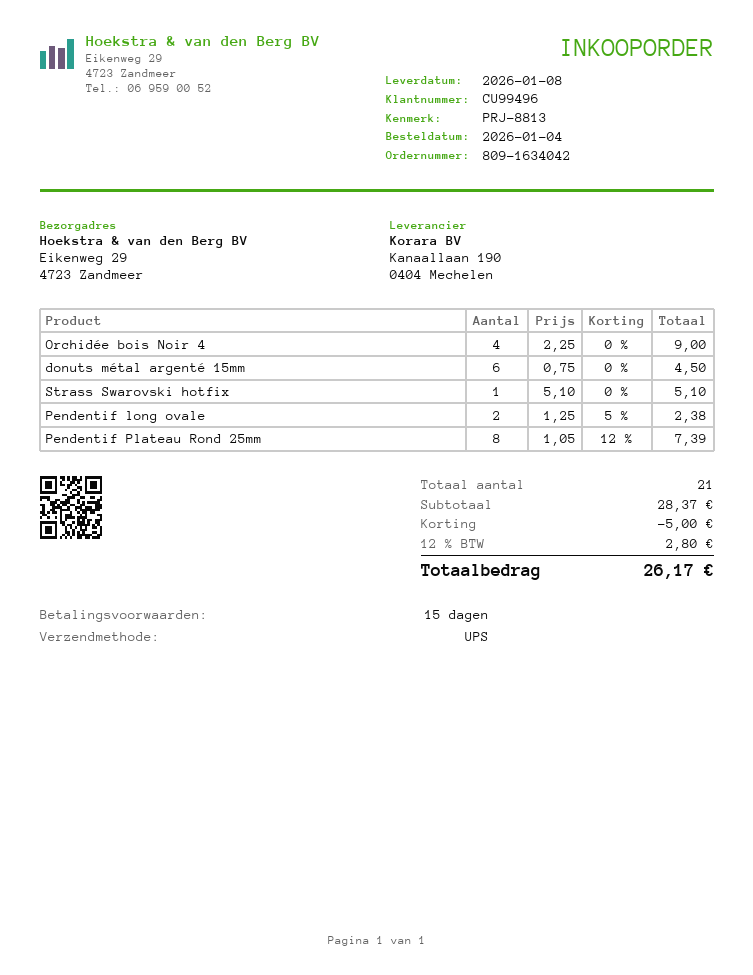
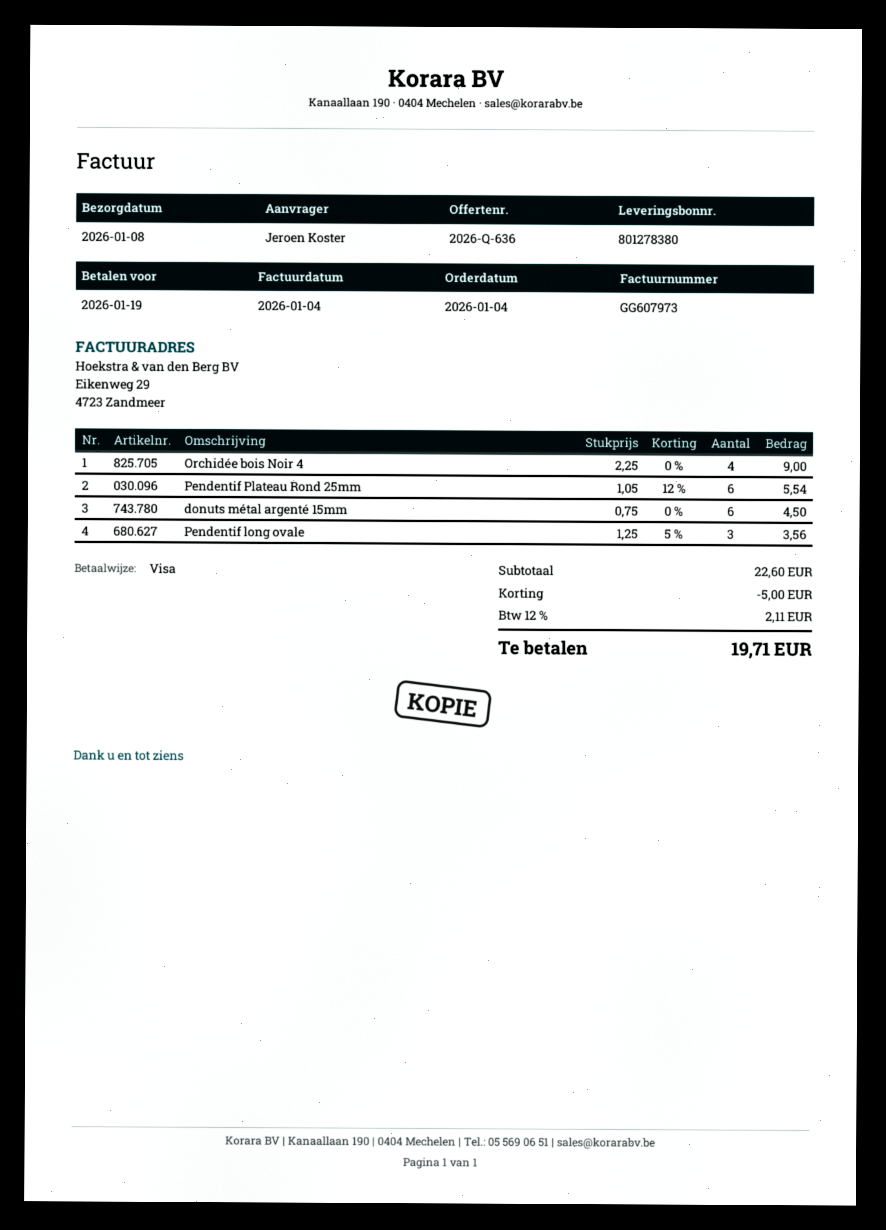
Strass Swarovski hotfix: 1 x 5.10 = 5.10 -> none
Pendentif long ovale: 2 x 1.25 - 5% = 2.38 -> 3 x 1.25 - 5% = 3.56
Pendentif Plateau Rond 25mm: 8 x 1.05 - 12% = 7.39 -> 6 x 1.05 - 12% = 5.54
subtotal: 28.37 -> 22.60
tax: 12% = 2.80 -> 12% = 2.11
total: 26.17 -> 19.71

